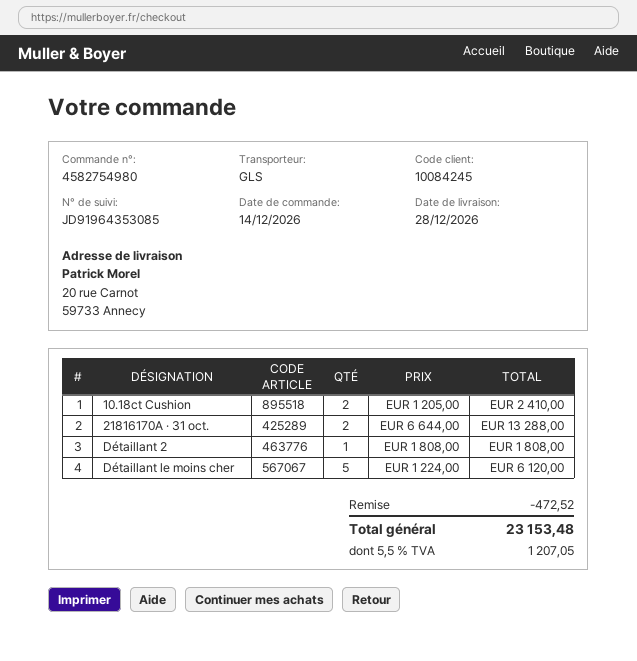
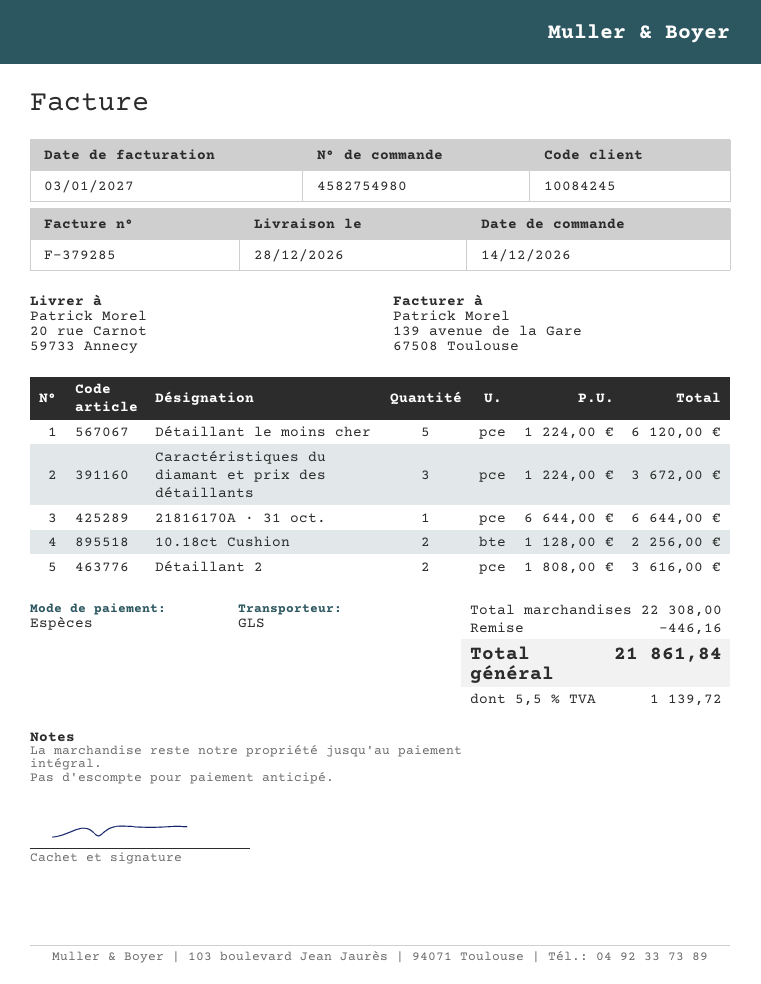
10.18ct Cushion: 2 x 1205.00 = 2410.00 -> 2 x 1128.00 = 2256.00
21816170A · 31 oct.: 2 x 6644.00 = 13288.00 -> 1 x 6644.00 = 6644.00
Détaillant 2: 1 x 1808.00 = 1808.00 -> 2 x 1808.00 = 3616.00
Caractéristiques du diamant et prix des détaillants: none -> 3 x 1224.00 = 3672.00
discount: 472.52 -> 446.16
tax: 5.5% = 1207.05 -> 5.5% = 1139.72
total: 23153.48 -> 21861.84

